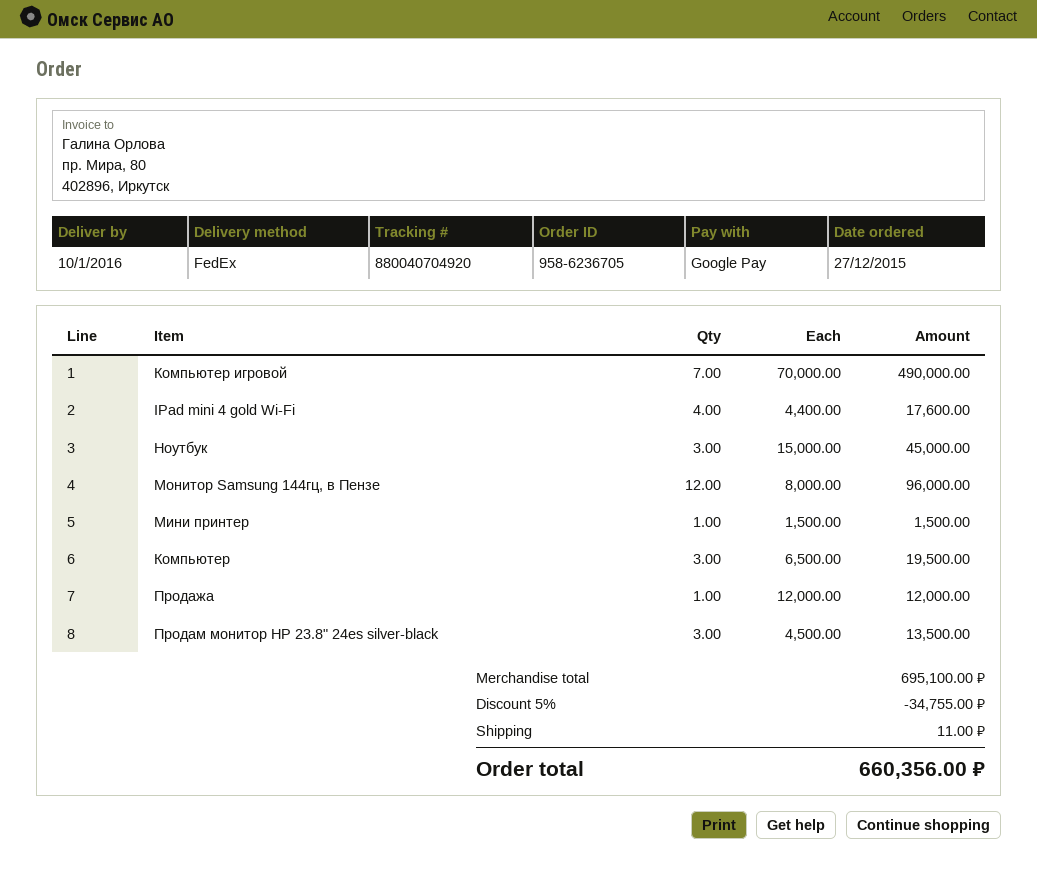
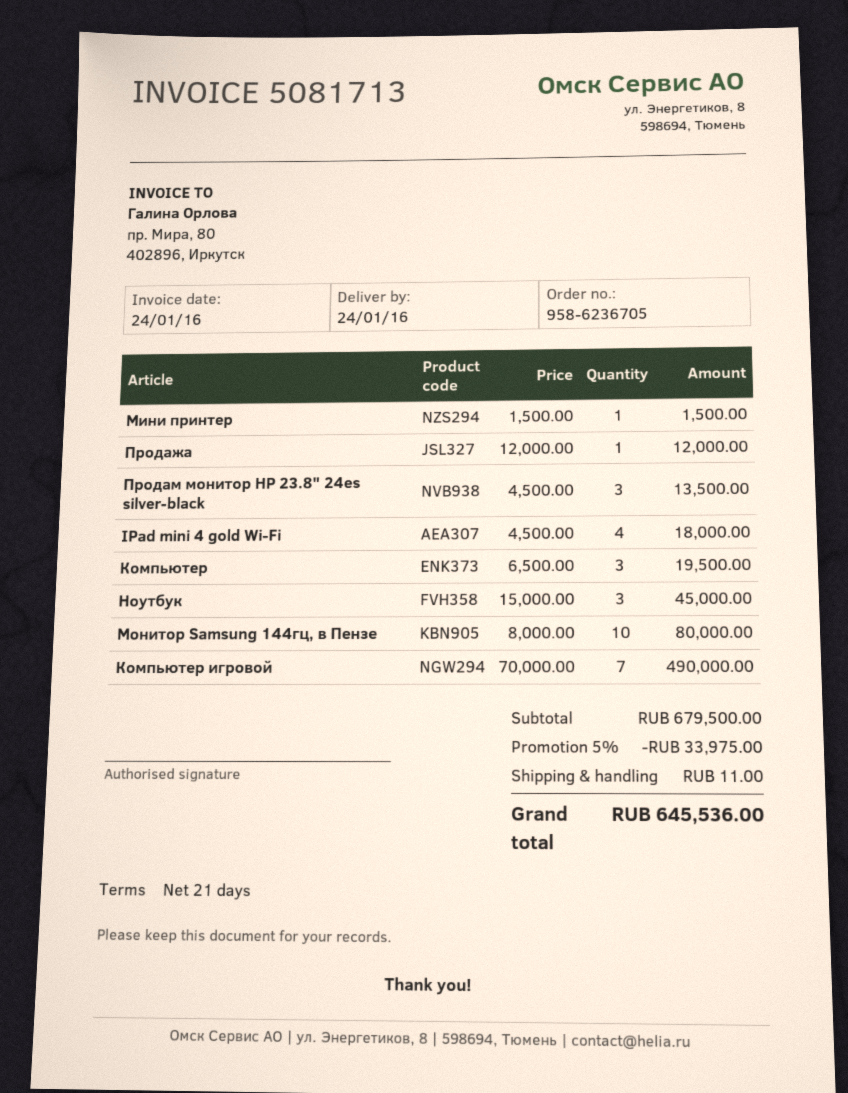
delivery date: 2016-01-10 -> 2016-01-24
IPad mini 4 gold Wi-Fi: 4 x 4400.00 = 17600.00 -> 4 x 4500.00 = 18000.00
Монитор Samsung 144гц, в Пензе: 12 x 8000.00 = 96000.00 -> 10 x 8000.00 = 80000.00
subtotal: 695100.00 -> 679500.00
discount: 5% = 34755.00 -> 5% = 33975.00
total: 660356.00 -> 645536.00

